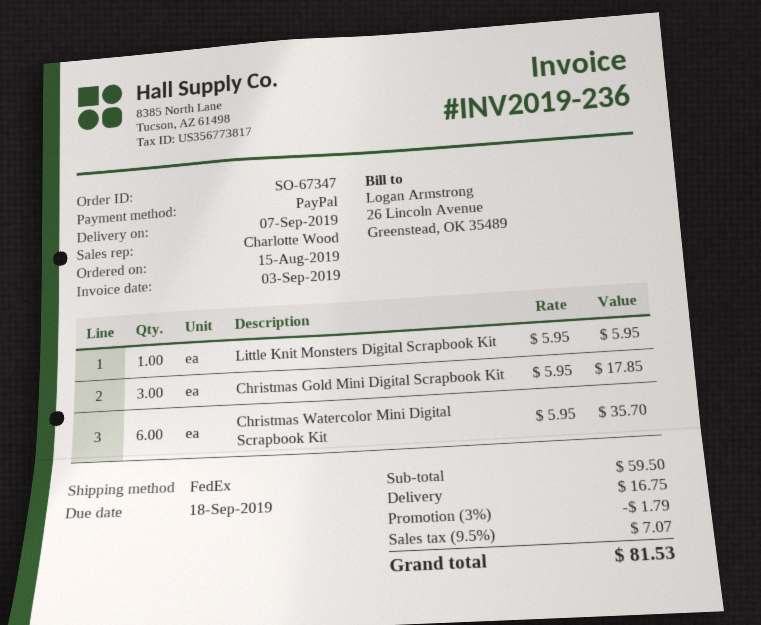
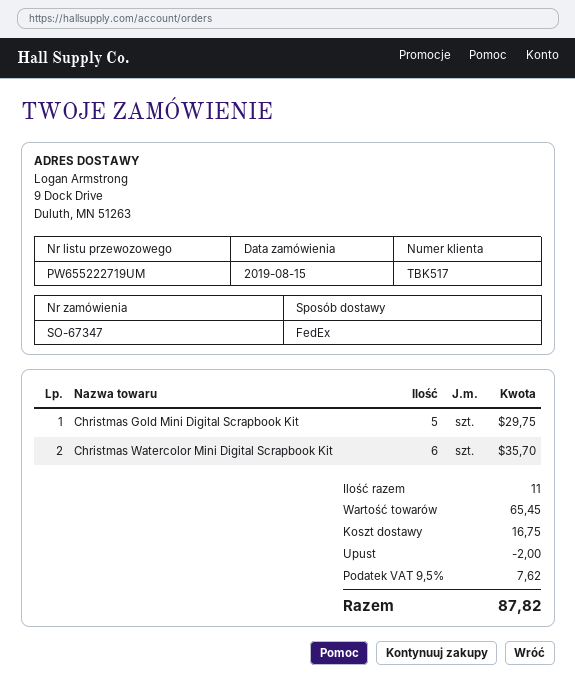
Little Knit Monsters Digital Scrapbook Kit: 1 for 5.95 -> none
Christmas Gold Mini Digital Scrapbook Kit: 3 for 17.85 -> 5 for 29.75
subtotal: 59.50 -> 65.45
discount: 1.79 -> 2.00
tax: 9.5% = 7.07 -> 9.5% = 7.62
total: 81.53 -> 87.82

